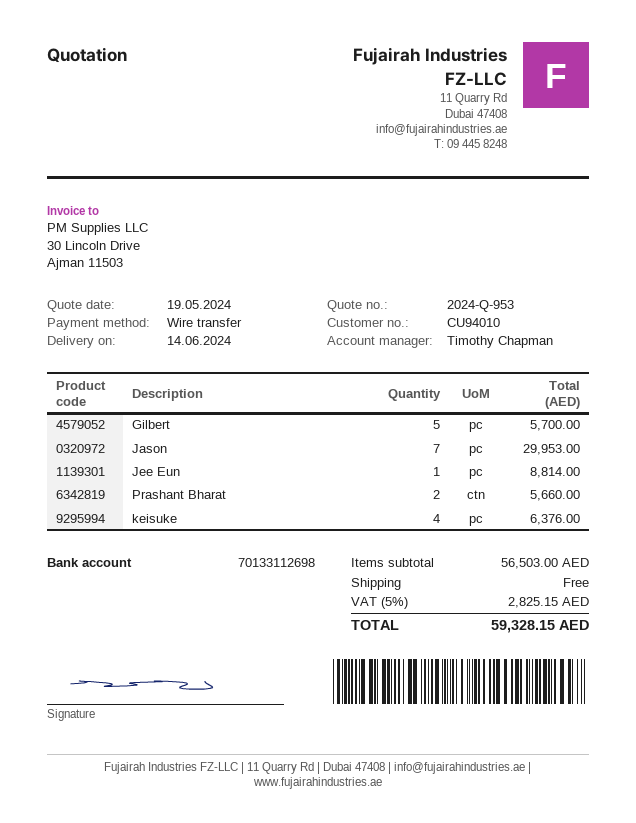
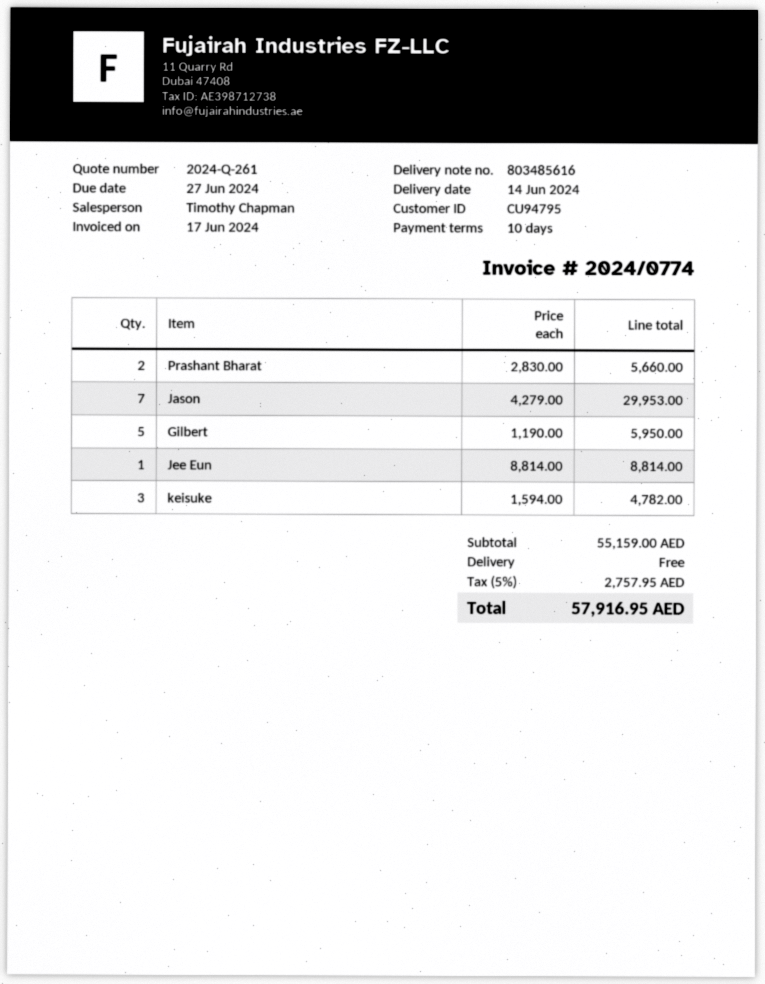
quote number: 2024-Q-953 -> 2024-Q-261
customer number: CU94010 -> CU94795
Gilbert: 5 for 5700.00 -> 5 for 5950.00
keisuke: 4 for 6376.00 -> 3 for 4782.00
subtotal: 56503.00 -> 55159.00
tax: 5% = 2825.15 -> 5% = 2757.95
total: 59328.15 -> 57916.95

